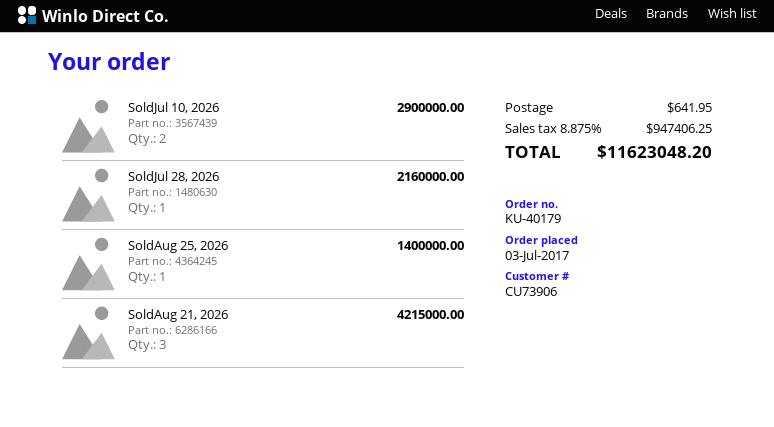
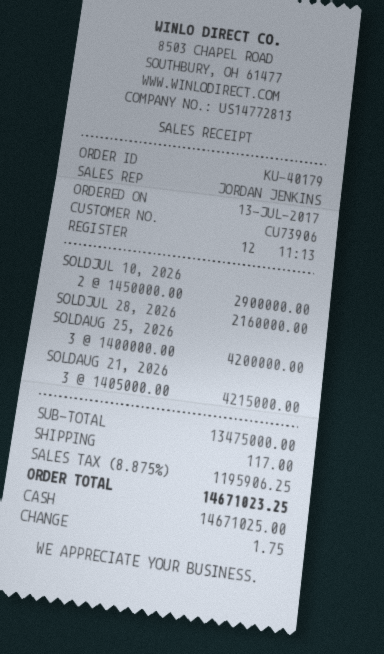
order date: 2017-07-03 -> 2017-07-13
SoldAug 25, 2026: 1 for 1400000.00 -> 3 for 4200000.00
shipping: 641.95 -> 117.00
tax: 8.875% = 947406.25 -> 8.875% = 1195906.25
total: 11623048.20 -> 14671023.25

